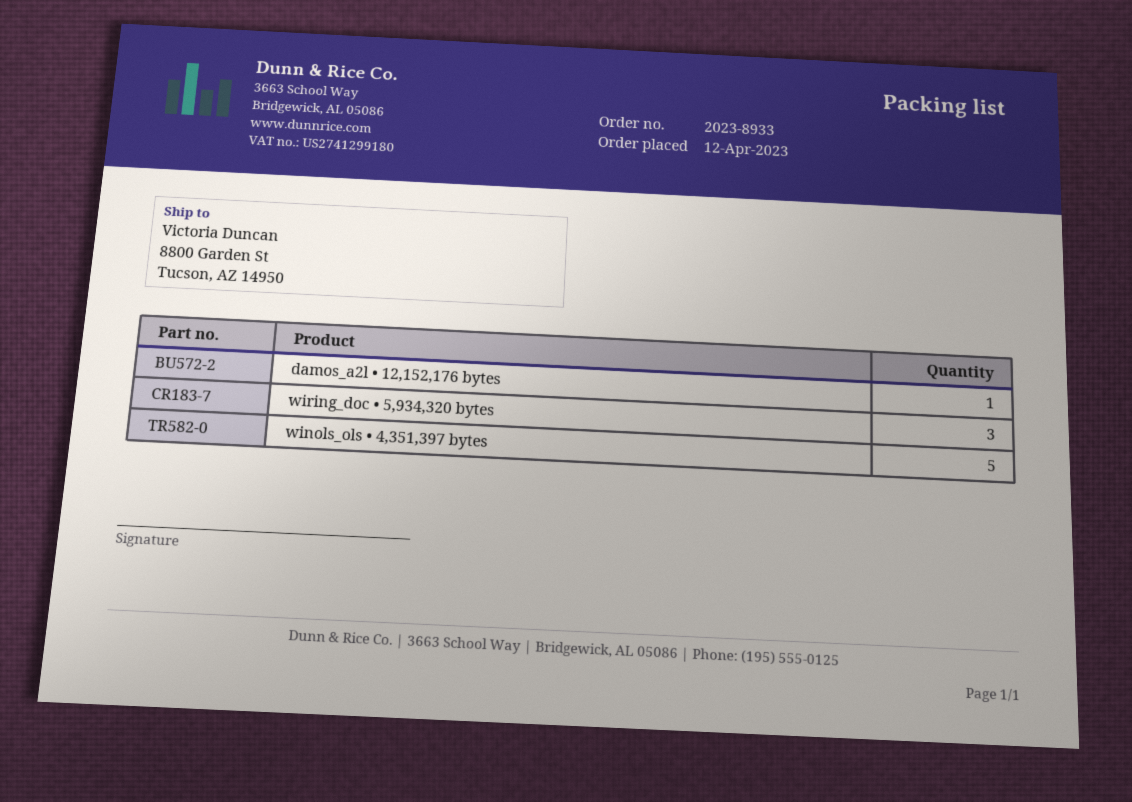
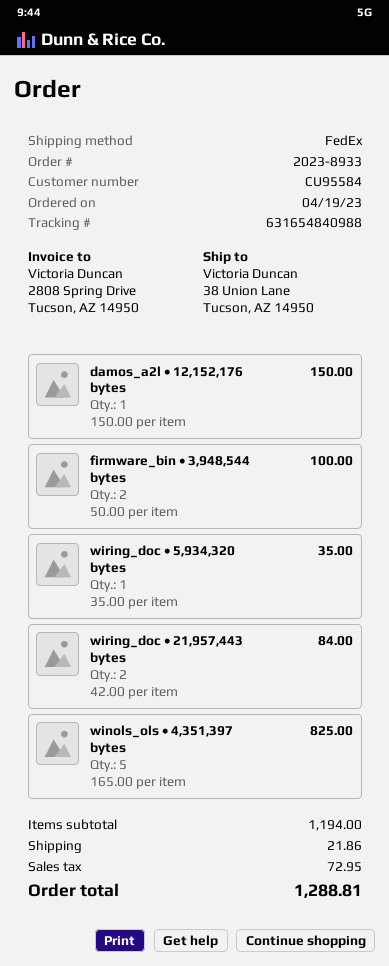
order date: 2023-04-12 -> 2023-04-19
ship to: 8800 Garden St, Tucson, AZ 14950 -> 38 Union Lane, Tucson, AZ 14950
wiring_doc • 5,934,320 bytes: 3 -> 1
firmware_bin • 3,948,544 bytes: none -> 2
wiring_doc • 21,957,443 bytes: none -> 2

